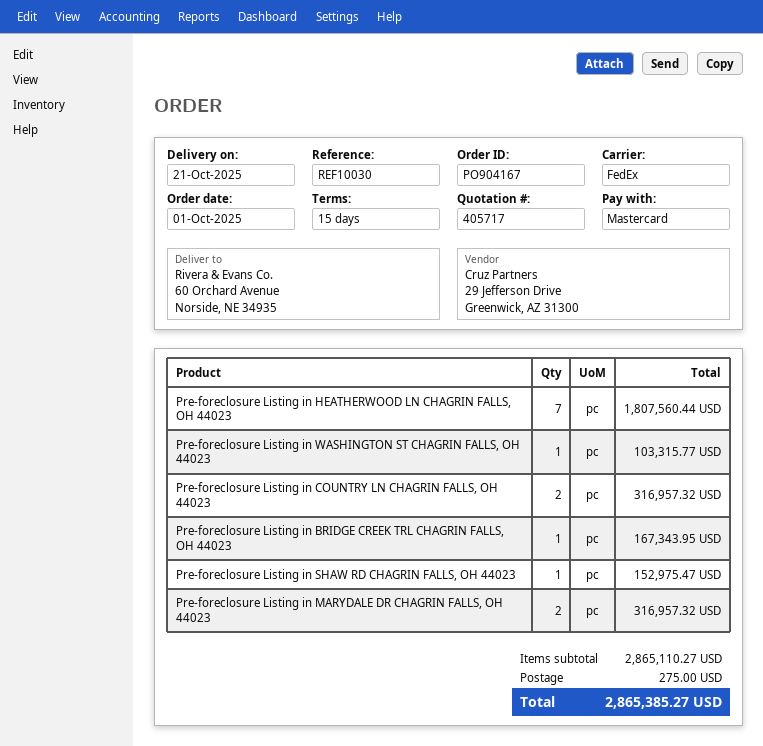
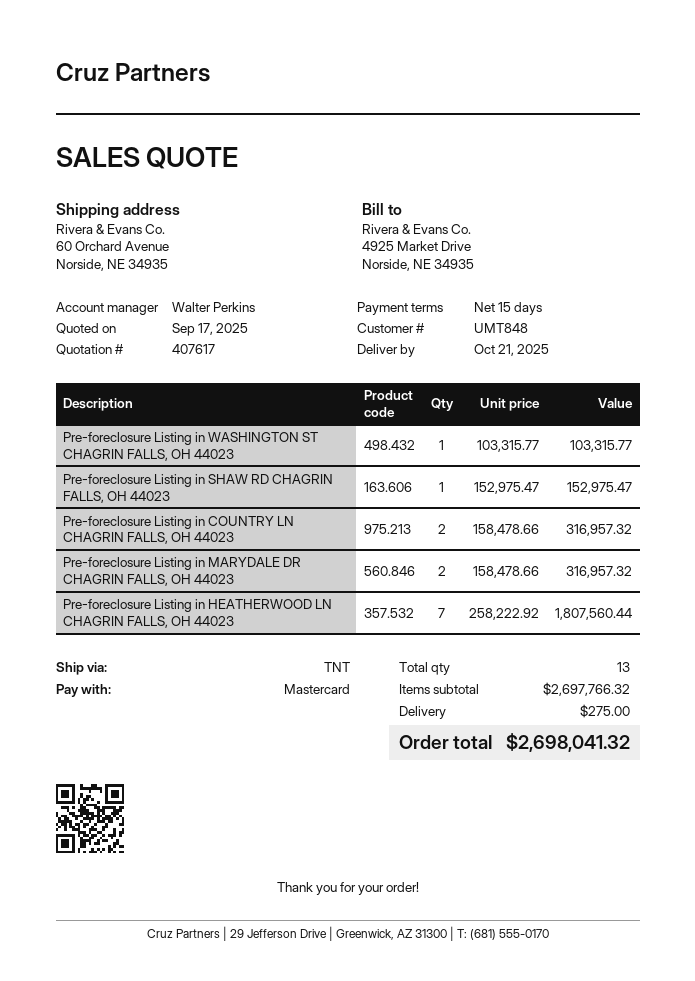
quote number: 405717 -> 407617
shipping method: FedEx -> TNT
Pre-foreclosure Listing in BRIDGE CREEK TRL CHAGRIN FALLS, OH 44023: 1 for 167343.95 -> none
subtotal: 2865110.27 -> 2697766.32
total: 2865385.27 -> 2698041.32

